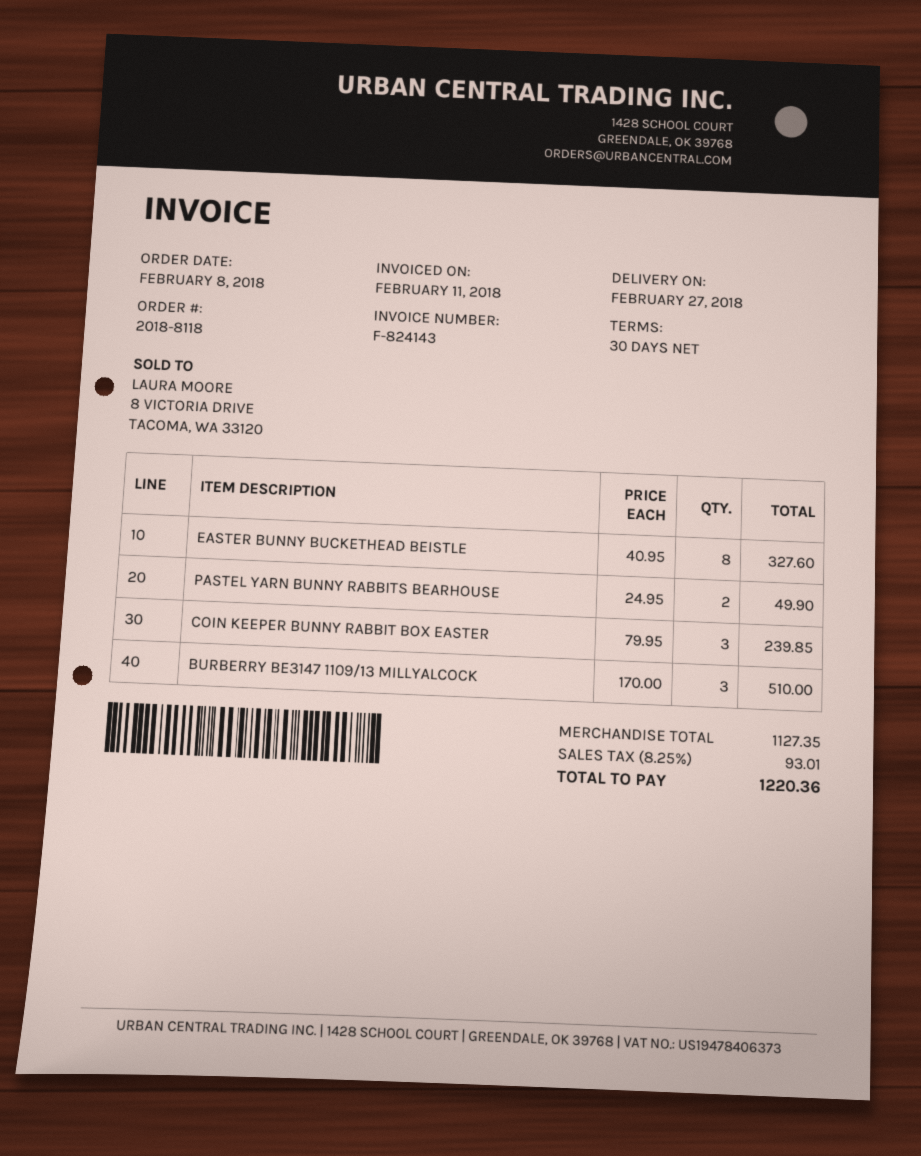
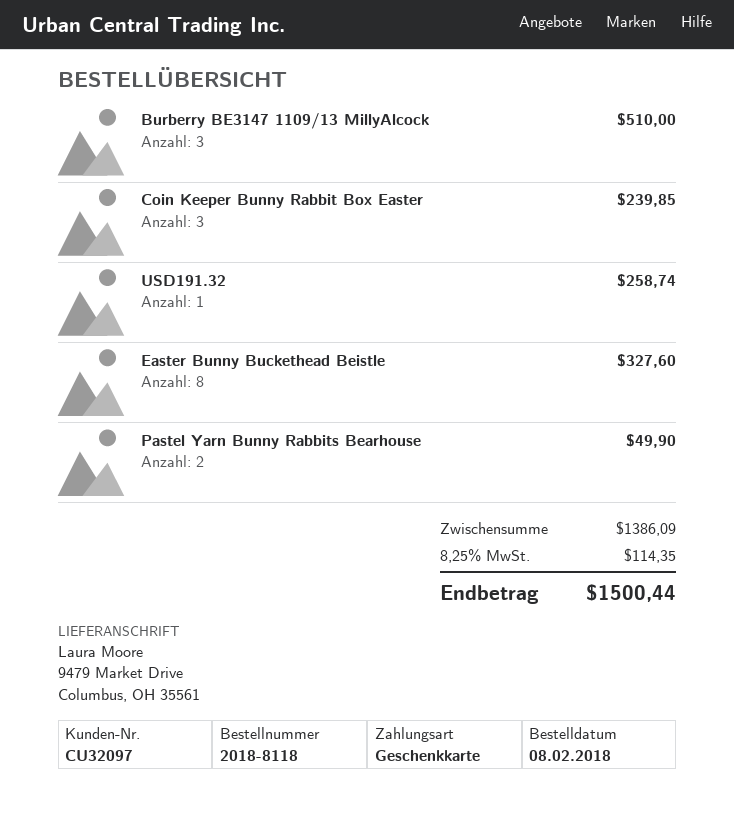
USD191.32: none -> 1 for 258.74
subtotal: 1127.35 -> 1386.09
tax: 8.25% = 93.01 -> 8.25% = 114.35
total: 1220.36 -> 1500.44

